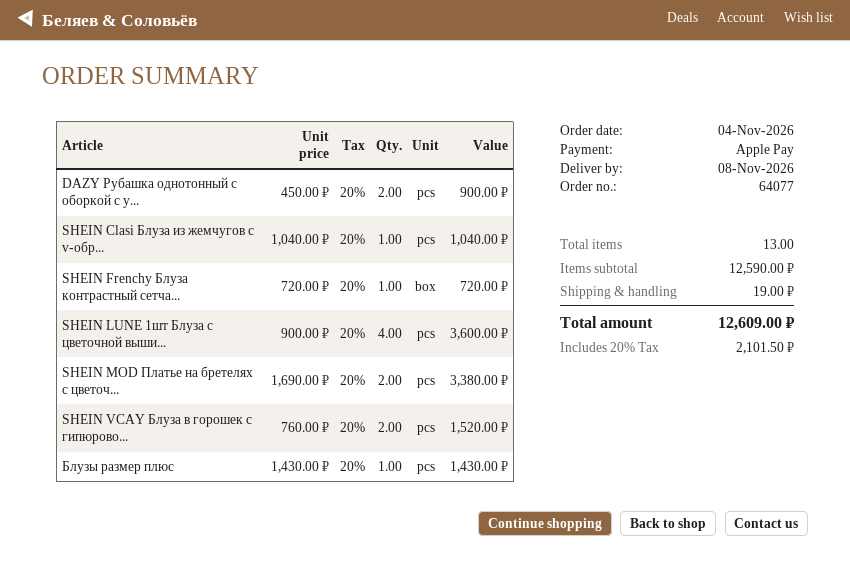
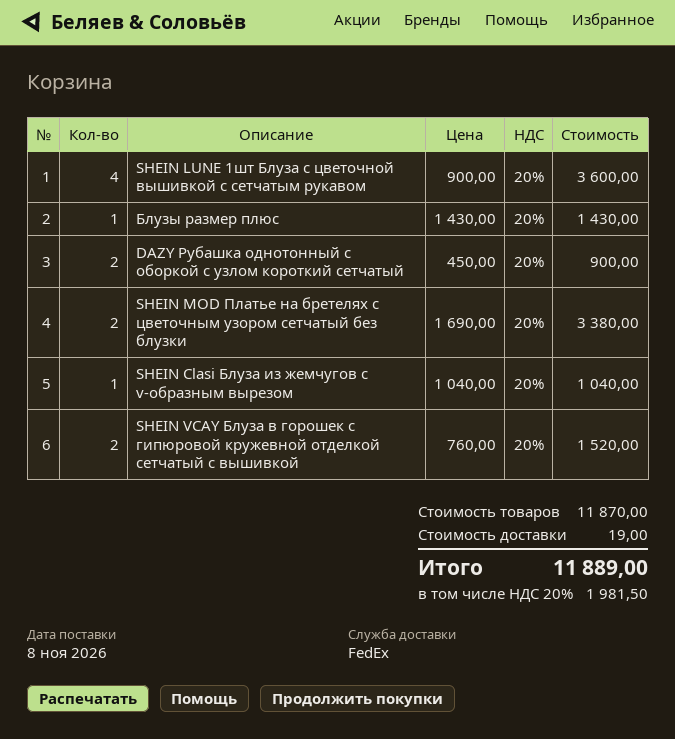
SHEIN Frenchy Блуза контрастный сетча...: 1 x 720.00 = 720.00 -> none
subtotal: 12590.00 -> 11870.00
tax: 20% = 2101.50 -> 20% = 1981.50
total: 12609.00 -> 11889.00

